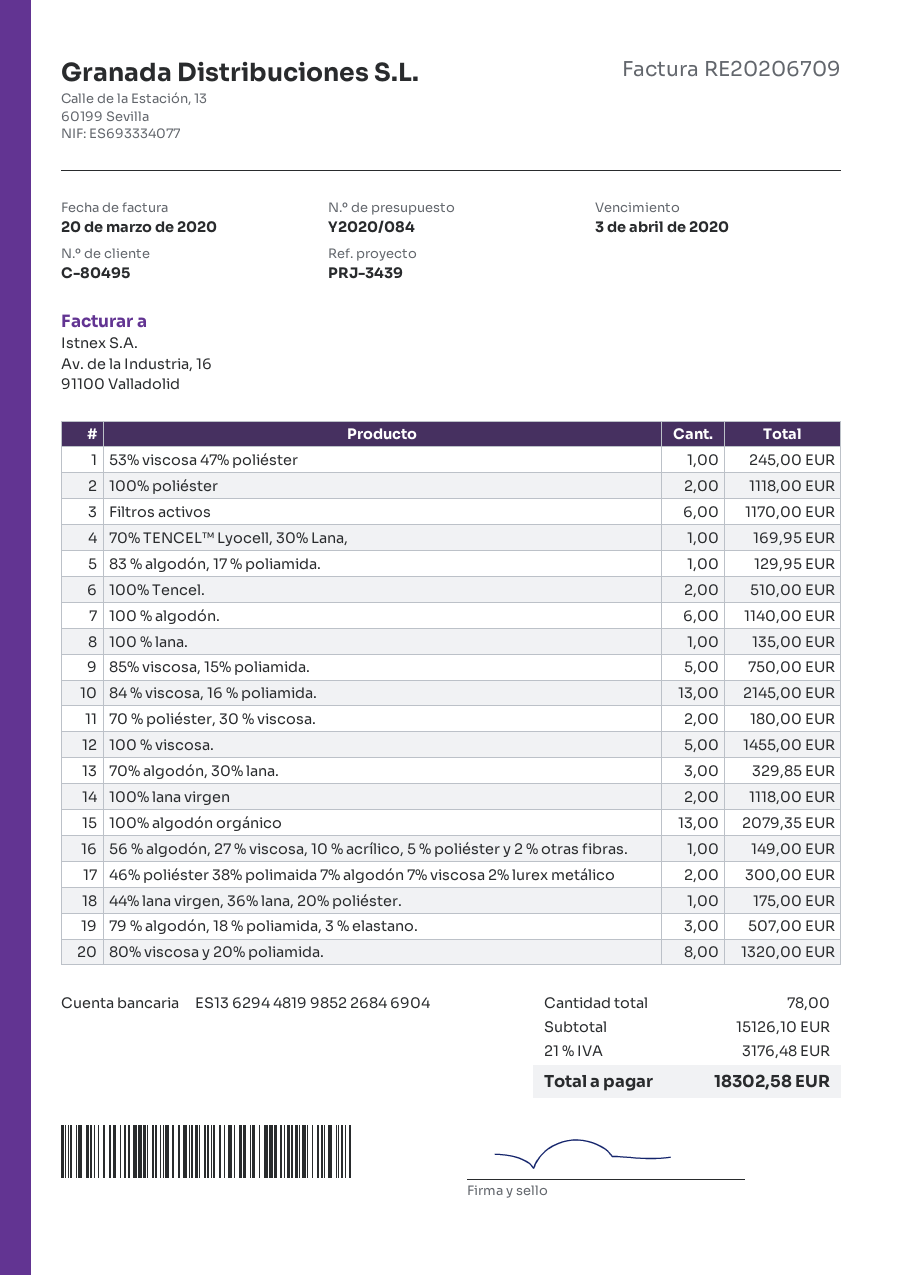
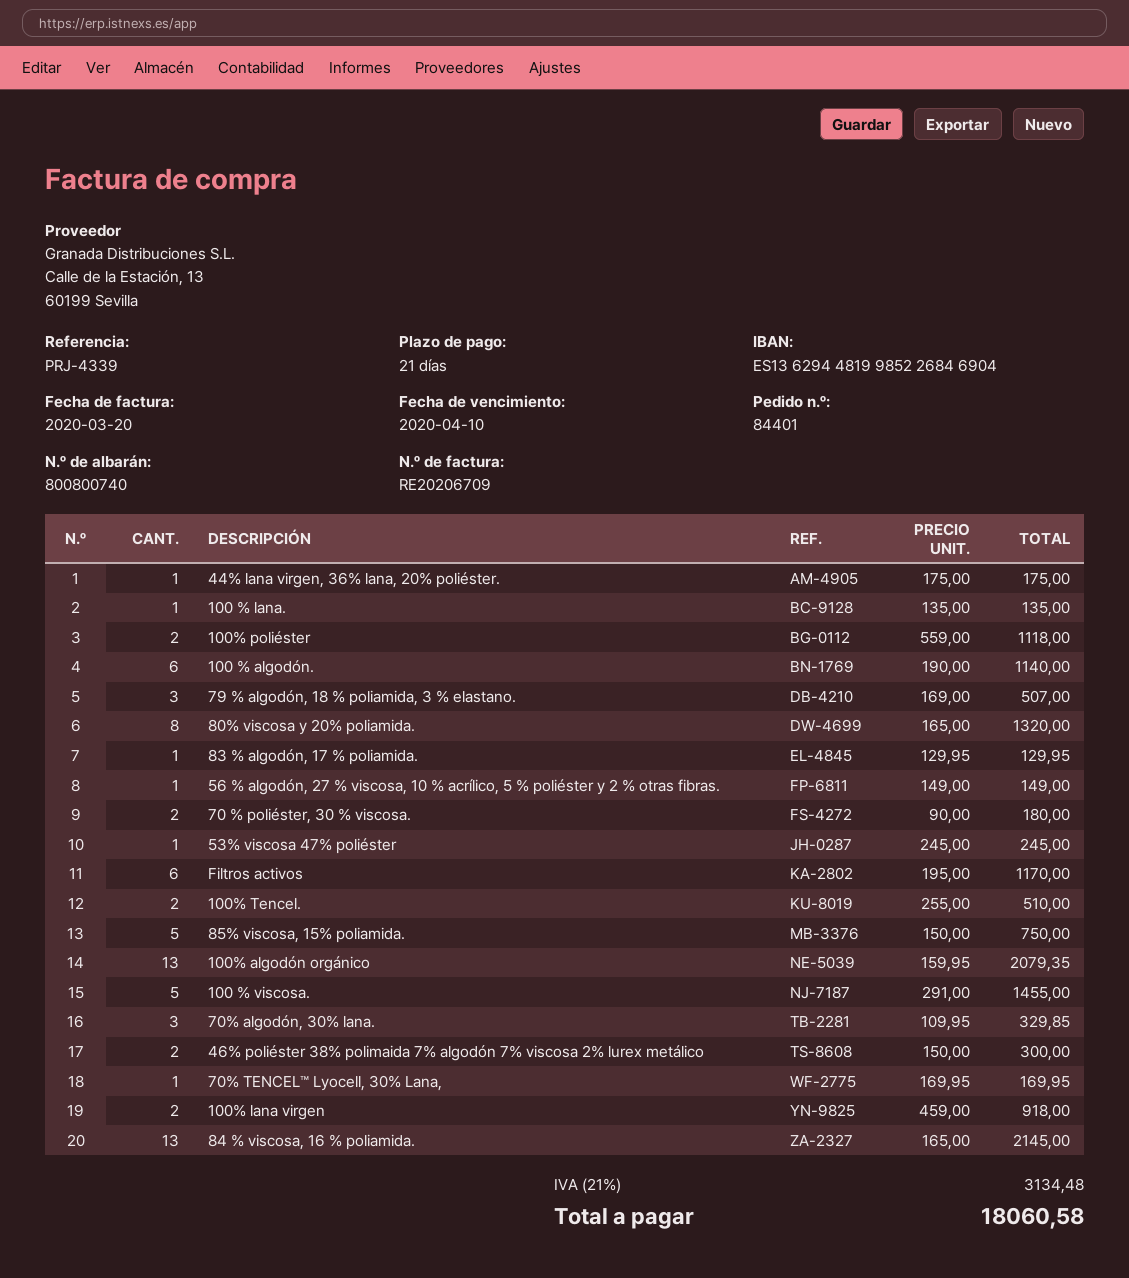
due date: 2020-04-03 -> 2020-04-10
reference: PRJ-3439 -> PRJ-4339
100% lana virgen: 2 for 1118.00 -> 2 for 918.00
tax: 21% = 3176.48 -> 21% = 3134.48
total: 18302.58 -> 18060.58

